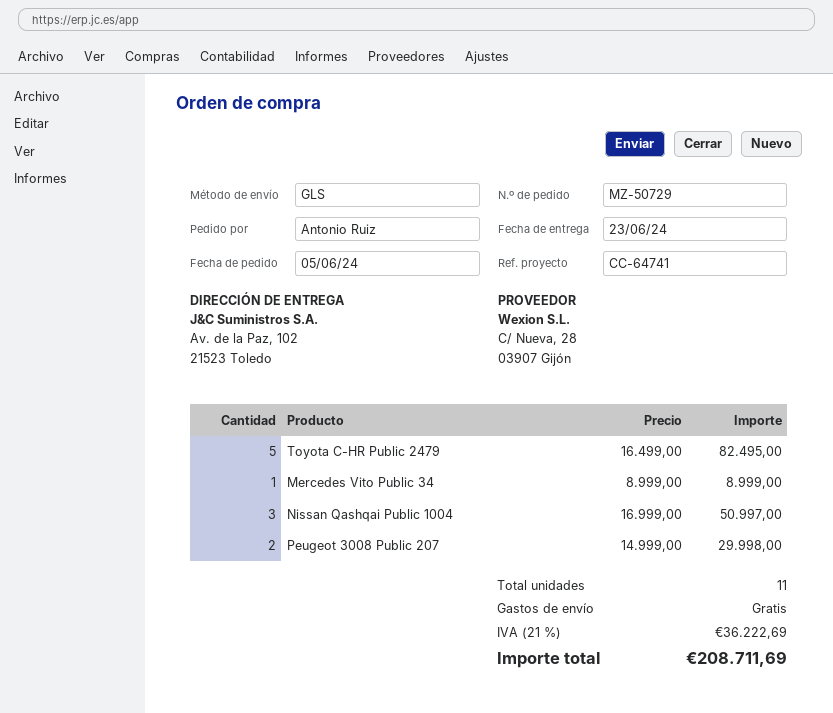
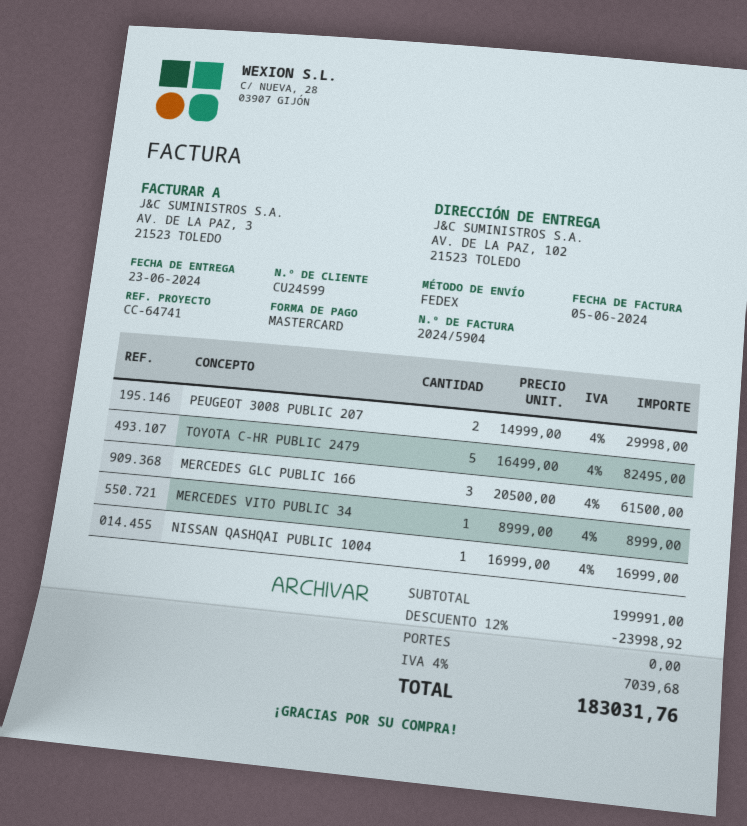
shipping method: GLS -> FedEx
Nissan Qashqai Public 1004: 3 x 16999.00 = 50997.00 -> 1 x 16999.00 = 16999.00
MERCEDES GLC PUBLIC 166: none -> 3 x 20500.00 = 61500.00
discount: none -> 12% = 23998.92
tax: 21% = 36222.69 -> 4% = 7039.68
total: 208711.69 -> 183031.76

